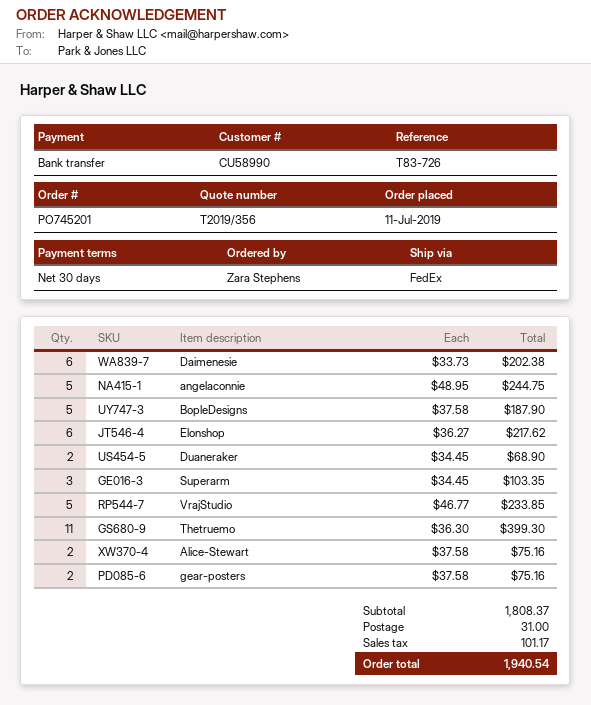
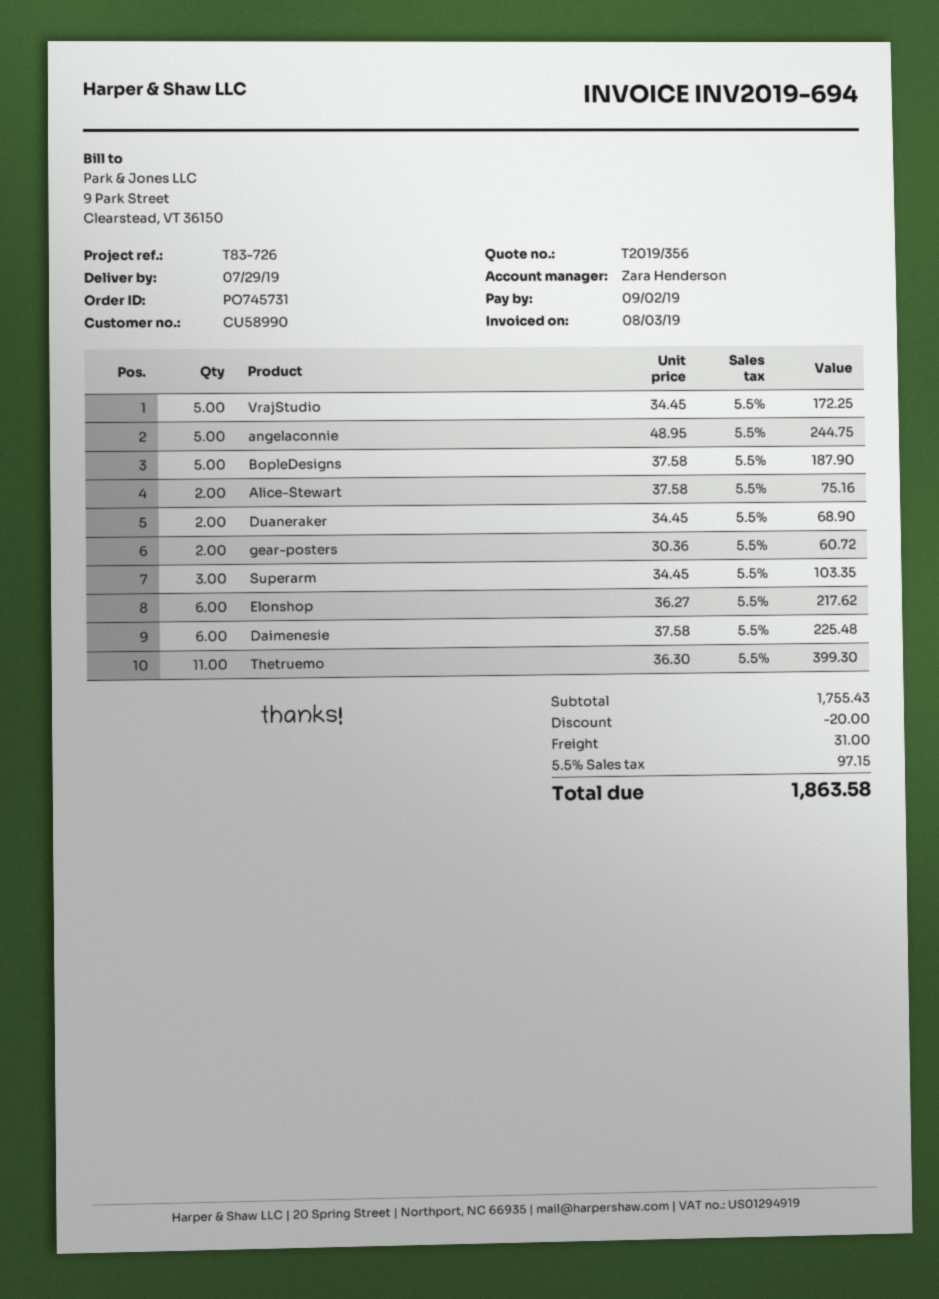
order number: PO745201 -> PO745731
Daimenesie: 6 x 33.73 = 202.38 -> 6 x 37.58 = 225.48
VrajStudio: 5 x 46.77 = 233.85 -> 5 x 34.45 = 172.25
gear-posters: 2 x 37.58 = 75.16 -> 2 x 30.36 = 60.72
subtotal: 1808.37 -> 1755.43
discount: none -> 20.00
tax: 101.17 -> 97.15
total: 1940.54 -> 1863.58

